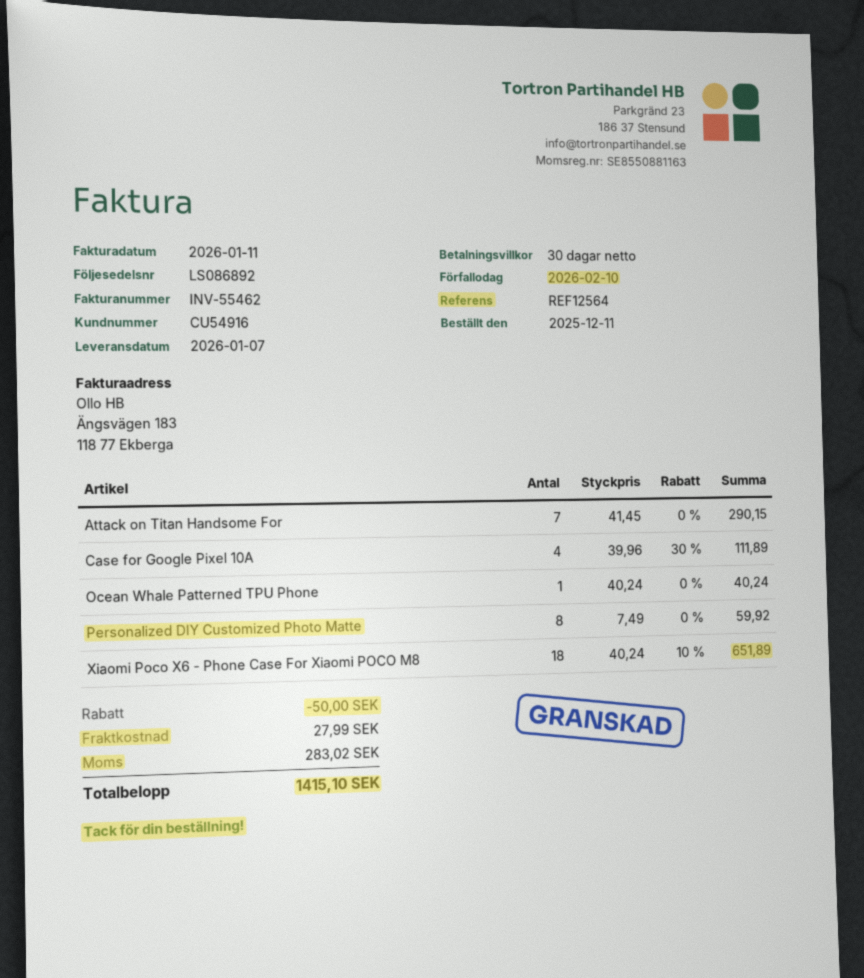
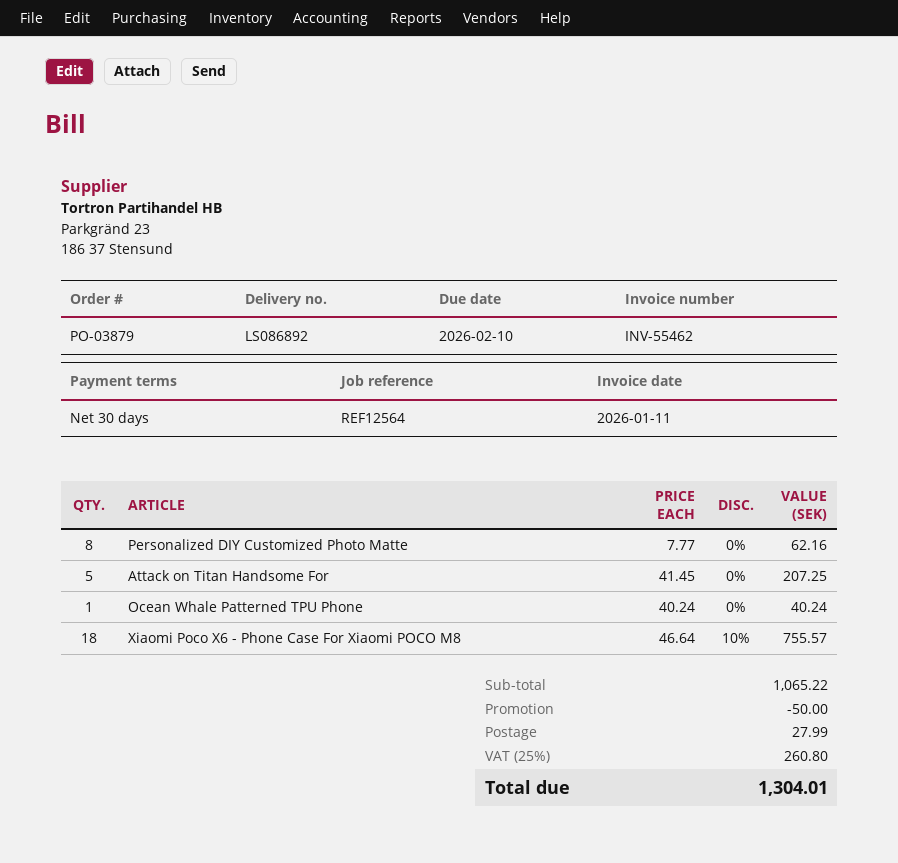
Attack on Titan Handsome For: 7 x 41.45 = 290.15 -> 5 x 41.45 = 207.25
Case for Google Pixel 10A: 4 x 39.96 - 30% = 111.89 -> none
Personalized DIY Customized Photo Matte: 8 x 7.49 = 59.92 -> 8 x 7.77 = 62.16
Xiaomi Poco X6 - Phone Case For Xiaomi POCO M8: 18 x 40.24 - 10% = 651.89 -> 18 x 46.64 - 10% = 755.57
tax: 283.02 -> 260.80
total: 1415.10 -> 1304.01

